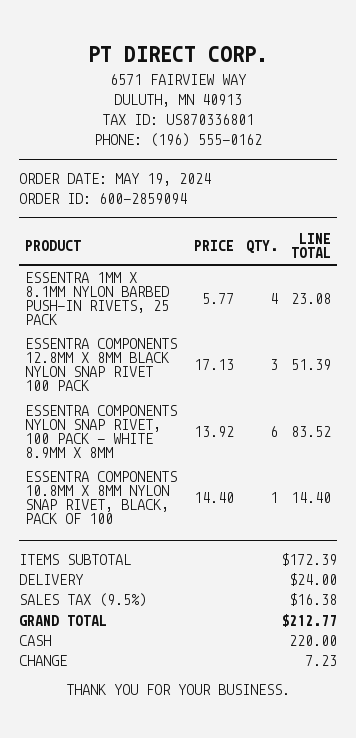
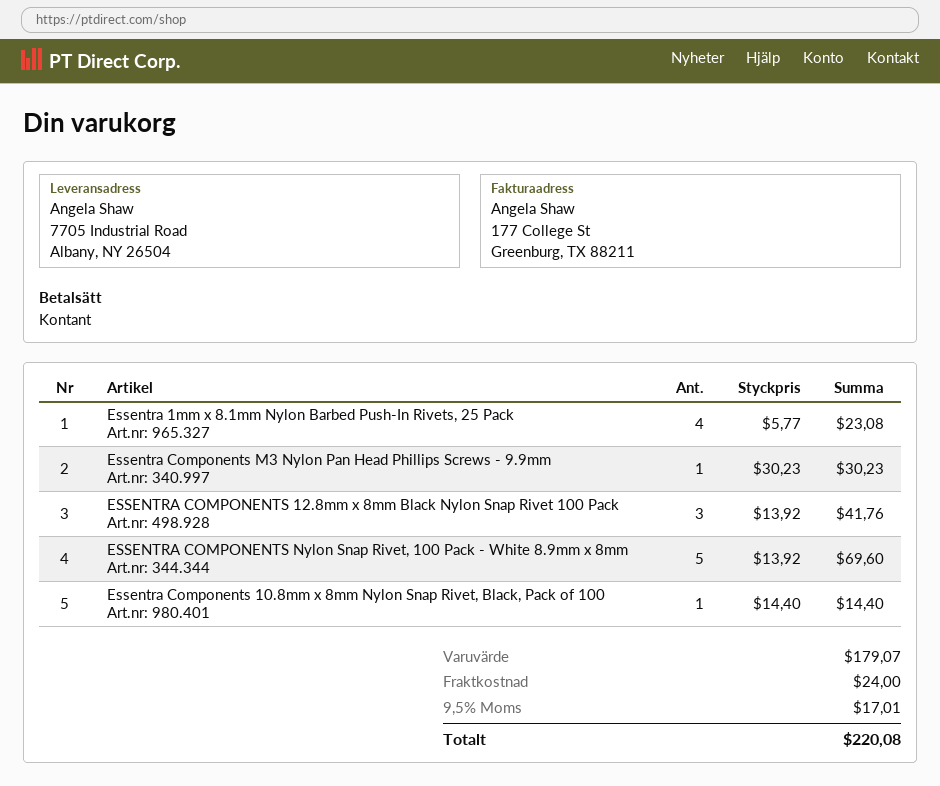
ESSENTRA COMPONENTS 12.8MM X 8MM BLACK NYLON SNAP RIVET 100 PACK: 3 x 17.13 = 51.39 -> 3 x 13.92 = 41.76
ESSENTRA COMPONENTS NYLON SNAP RIVET, 100 PACK - WHITE 8.9MM X 8MM: 6 x 13.92 = 83.52 -> 5 x 13.92 = 69.60
Essentra Components M3 Nylon Pan Head Phillips Screws - 9.9mm: none -> 1 x 30.23 = 30.23
subtotal: 172.39 -> 179.07
tax: 9.5% = 16.38 -> 9.5% = 17.01
total: 212.77 -> 220.08

